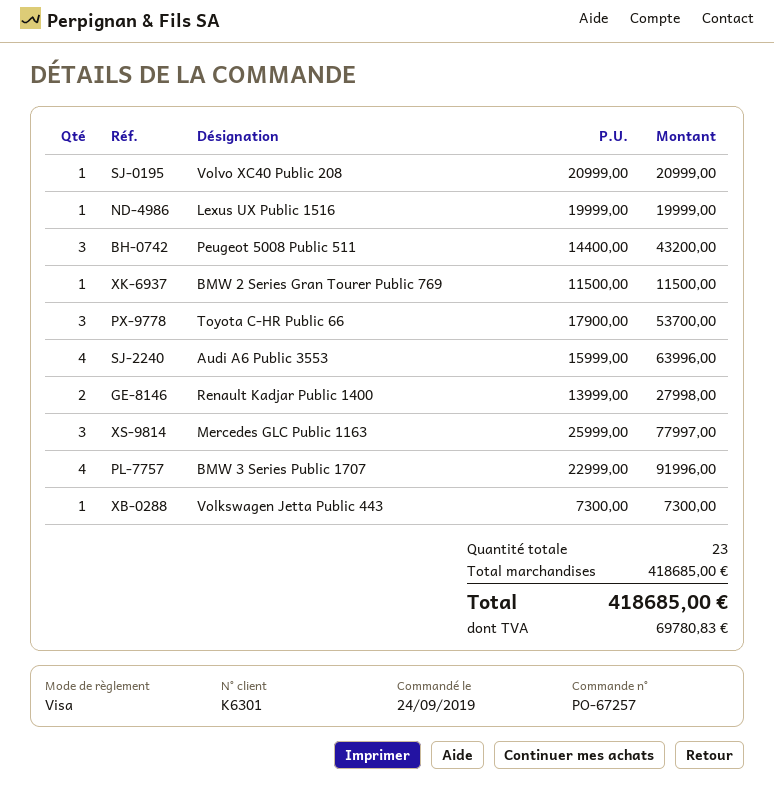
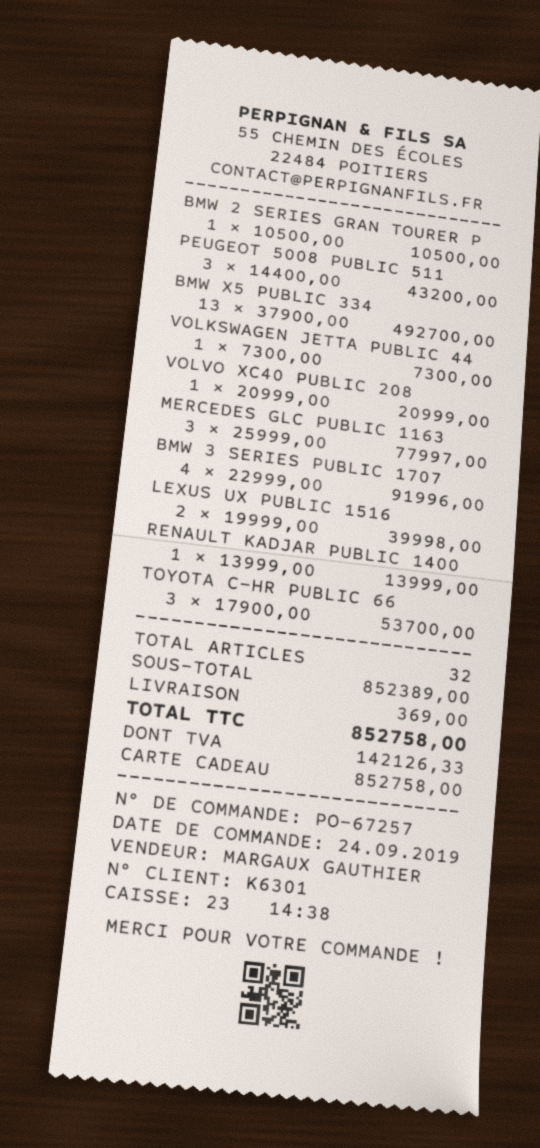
payment method: Visa -> gift card
Lexus UX Public 1516: 1 x 19999.00 = 19999.00 -> 2 x 19999.00 = 39998.00
BMW 2 Series Gran Tourer Public 769: 1 x 11500.00 = 11500.00 -> 1 x 10500.00 = 10500.00
Audi A6 Public 3553: 4 x 15999.00 = 63996.00 -> none
Renault Kadjar Public 1400: 2 x 13999.00 = 27998.00 -> 1 x 13999.00 = 13999.00
BMW X5 PUBLIC 334: none -> 13 x 37900.00 = 492700.00
total quantity: 23 -> 32
subtotal: 418685.00 -> 852389.00
shipping: none -> 369.00
tax: 69780.83 -> 142126.33
total: 418685.00 -> 852758.00

